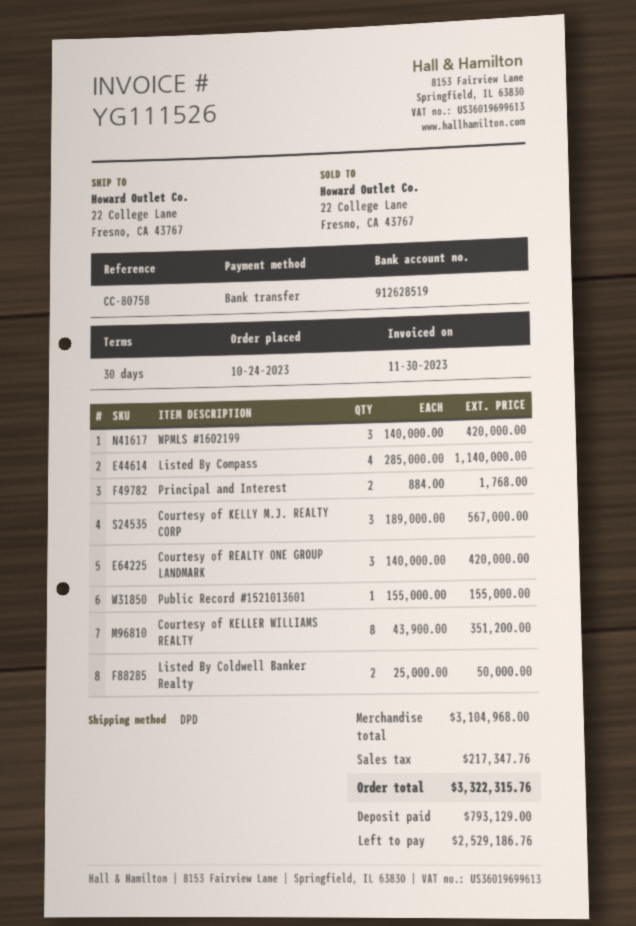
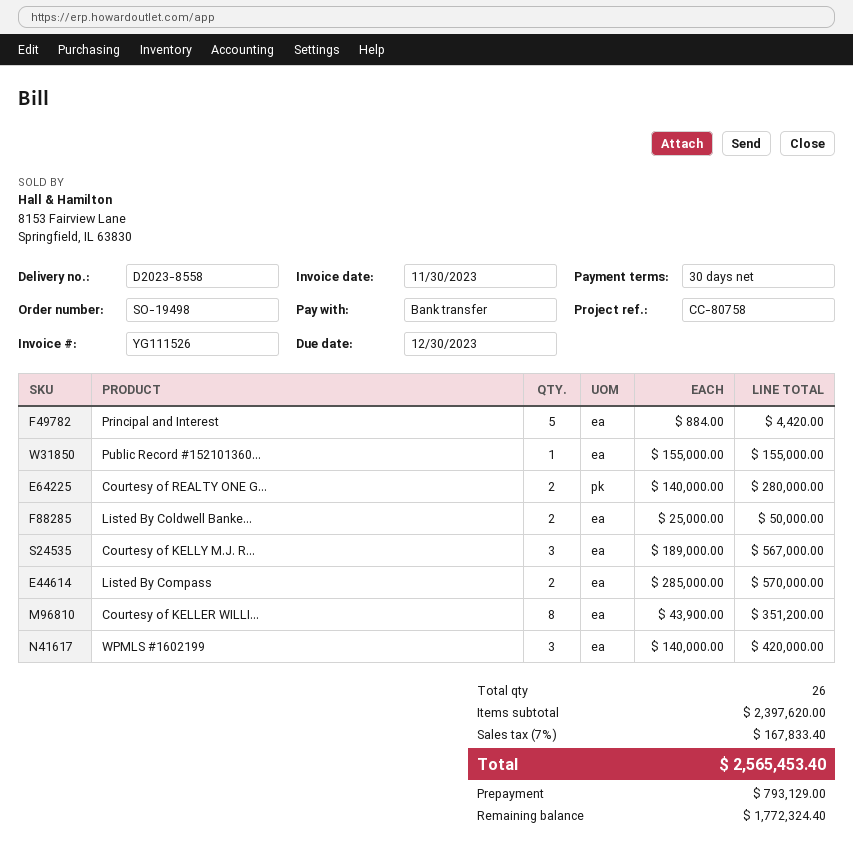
Listed By Compass: 4 x 285000.00 = 1140000.00 -> 2 x 285000.00 = 570000.00
Principal and Interest: 2 x 884.00 = 1768.00 -> 5 x 884.00 = 4420.00
Courtesy of REALTY ONE GROUP LANDMARK: 3 x 140000.00 = 420000.00 -> 2 x 140000.00 = 280000.00
subtotal: 3104968.00 -> 2397620.00
tax: 217347.76 -> 167833.40
total: 3322315.76 -> 2565453.40
balance: 2529186.76 -> 1772324.40

